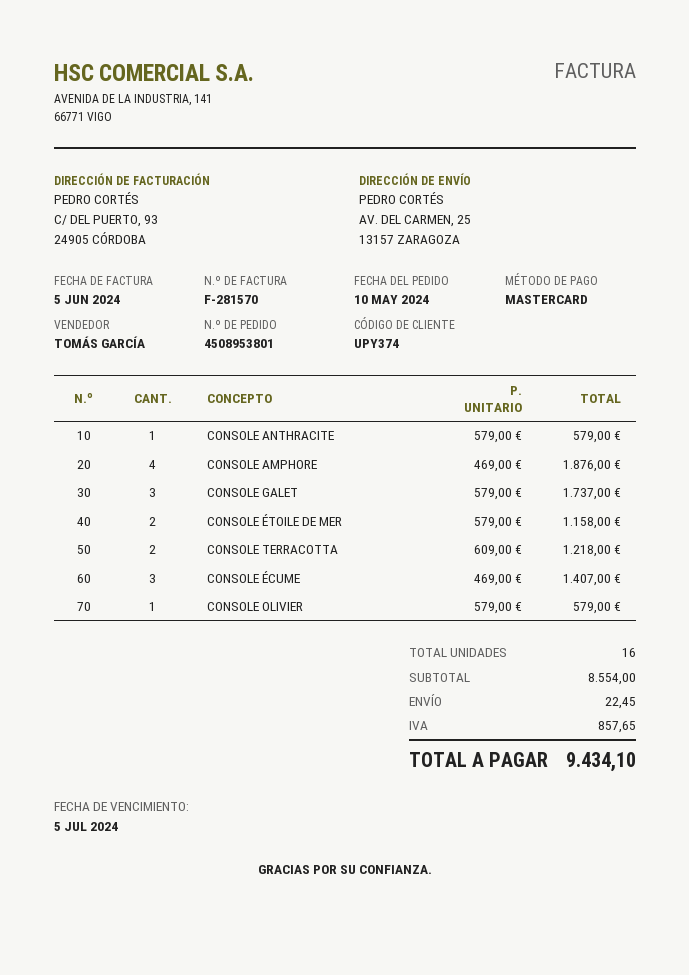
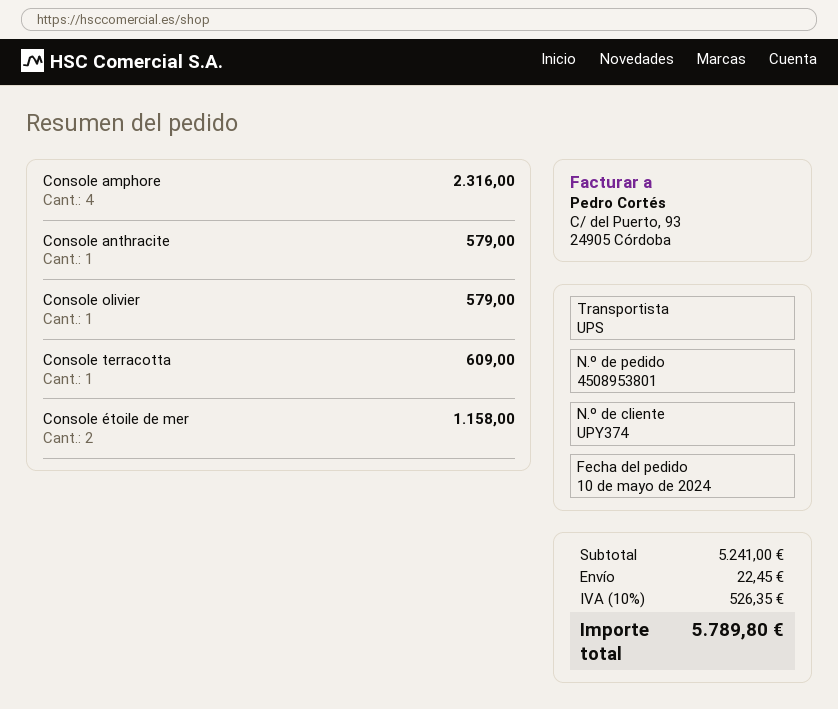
CONSOLE AMPHORE: 4 for 1876.00 -> 4 for 2316.00
CONSOLE GALET: 3 for 1737.00 -> none
CONSOLE TERRACOTTA: 2 for 1218.00 -> 1 for 609.00
CONSOLE ÉCUME: 3 for 1407.00 -> none
subtotal: 8554.00 -> 5241.00
tax: 857.65 -> 526.35
total: 9434.10 -> 5789.80

